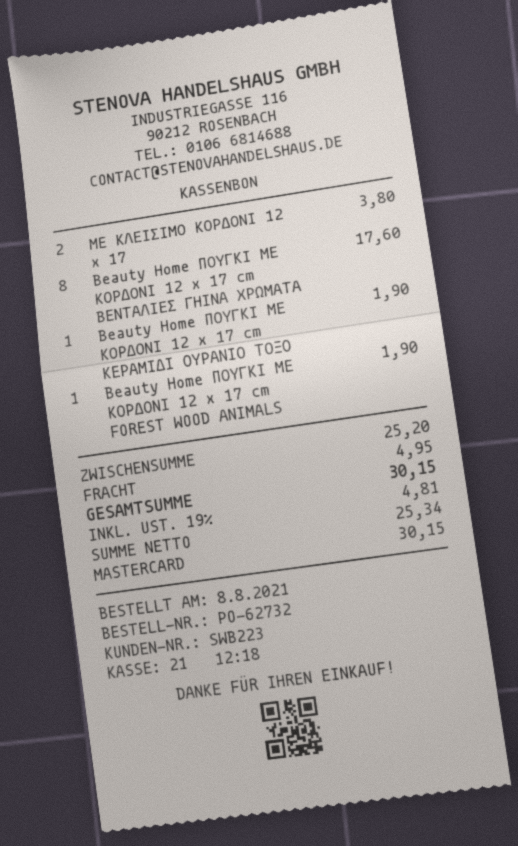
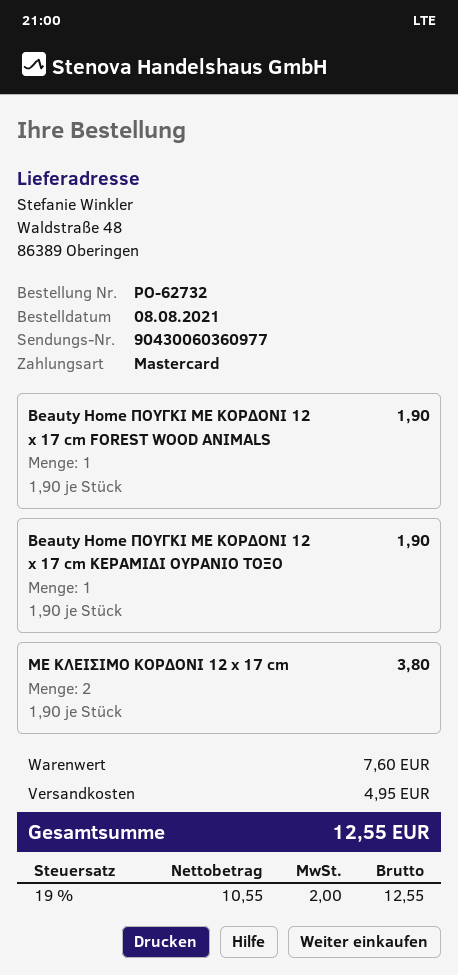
Beauty Home ΠΟΥΓΚΙ ΜΕ ΚΟΡΔΟΝΙ 12 x 17 cm ΒΕΝΤΑΛΙΕΣ ΓΗΙΝΑ ΧΡΩΜΑΤΑ: 8 for 17.60 -> none
subtotal: 25.20 -> 7.60
net: 25.34 -> 10.55
tax: 19% = 4.81 -> 19% = 2.00
total: 30.15 -> 12.55

